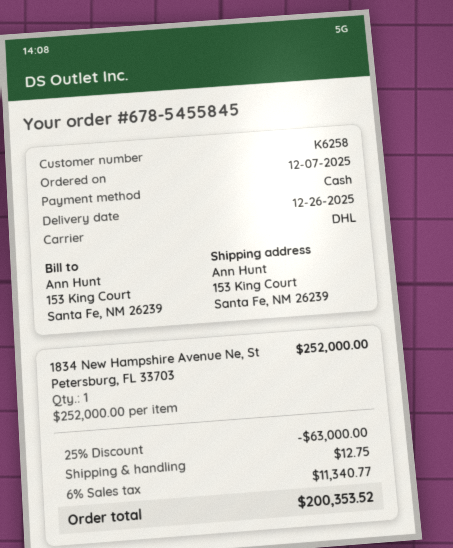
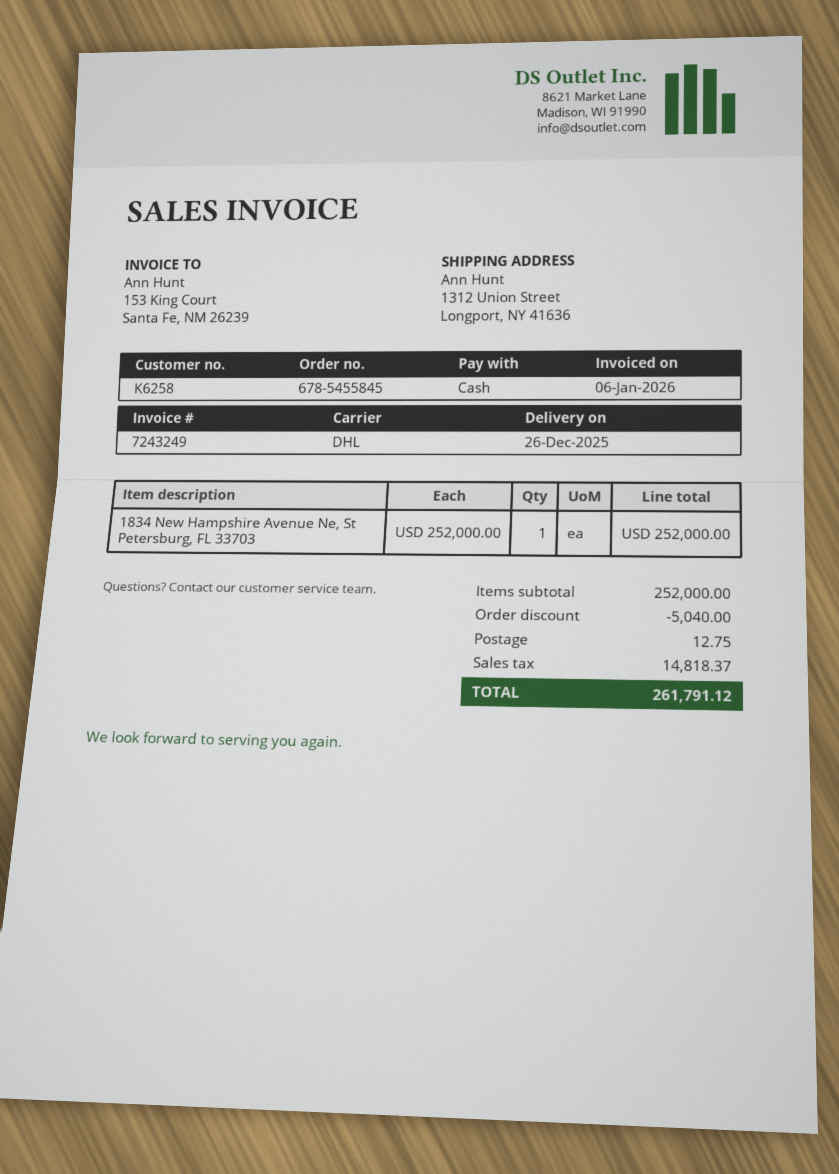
ship to: 153 King Court, Santa Fe, NM 26239 -> 1312 Union Street, Longport, NY 41636
discount: 63000.00 -> 5040.00
tax: 11340.77 -> 14818.37
total: 200353.52 -> 261791.12

